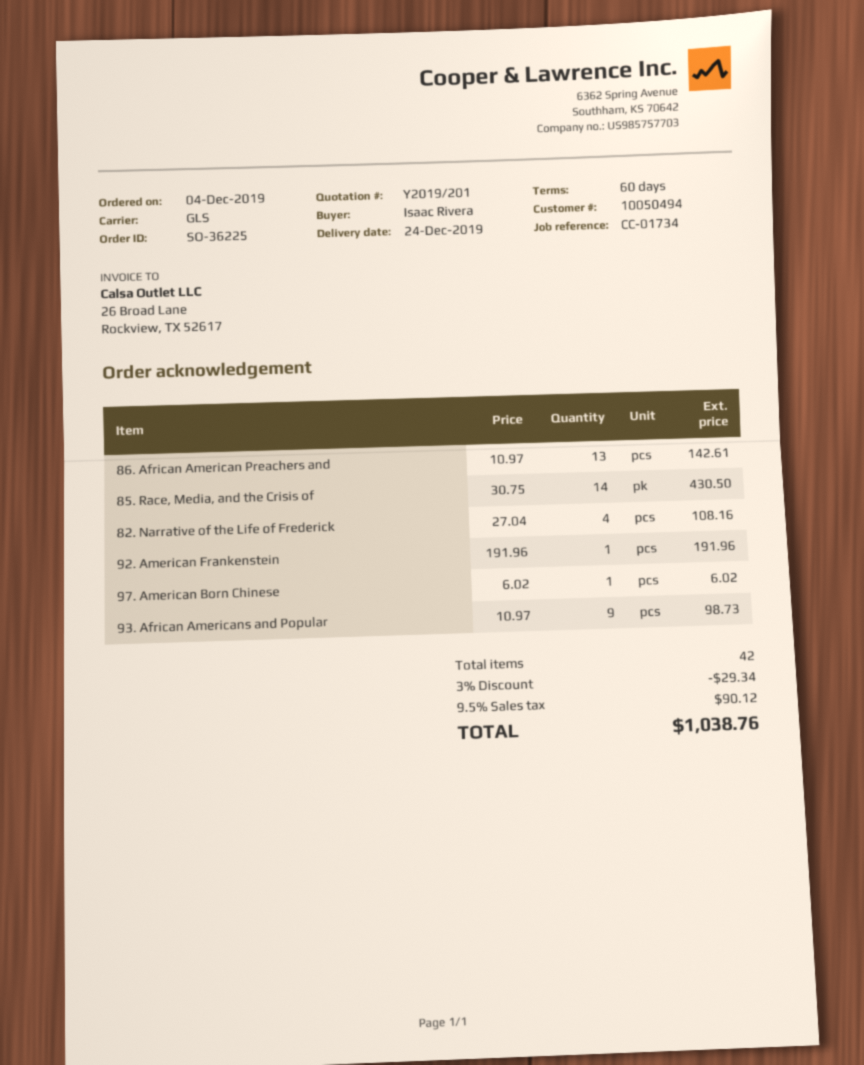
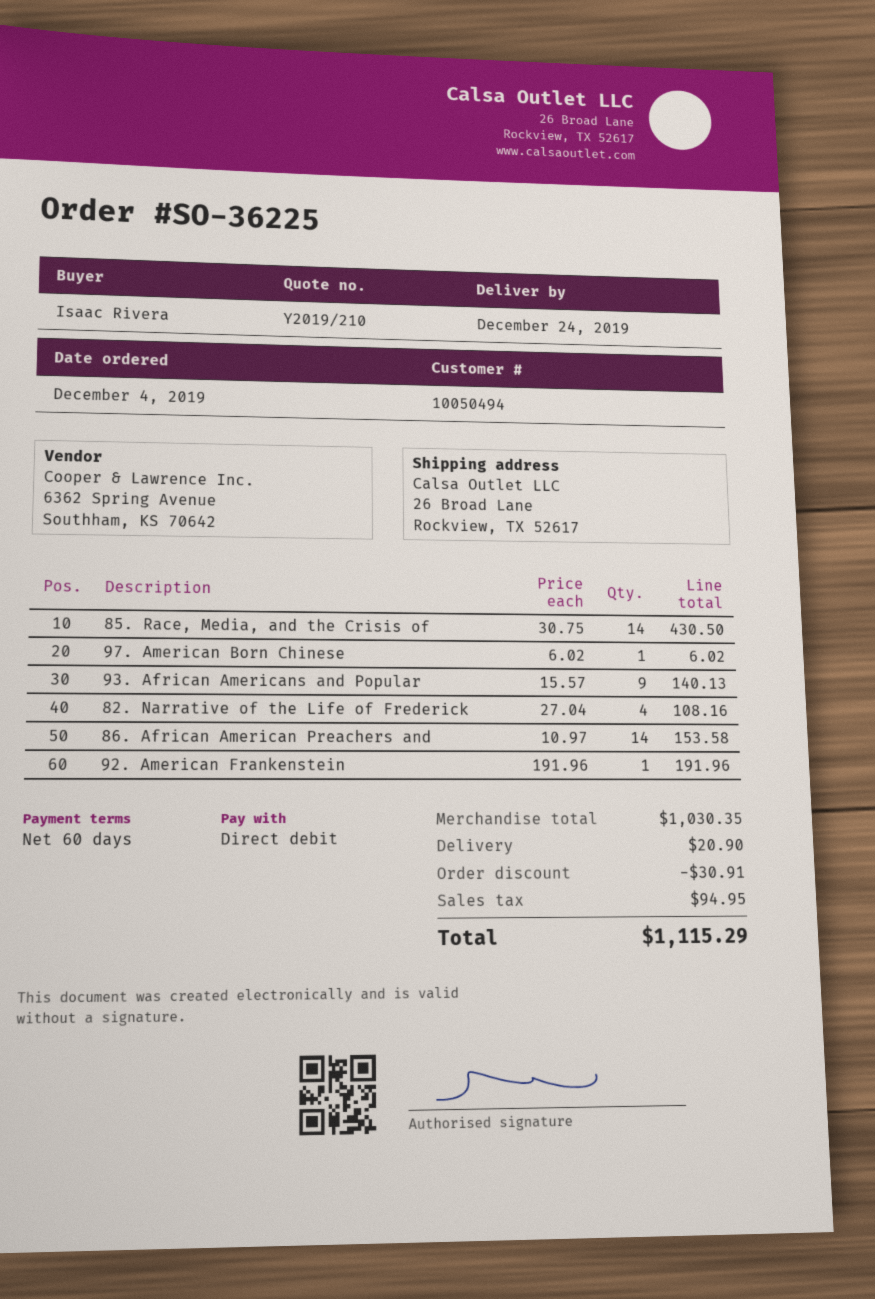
quote number: Y2019/201 -> Y2019/210
86. African American Preachers and: 13 x 10.97 = 142.61 -> 14 x 10.97 = 153.58
93. African Americans and Popular: 9 x 10.97 = 98.73 -> 9 x 15.57 = 140.13
discount: 29.34 -> 30.91
shipping: none -> 20.90
tax: 90.12 -> 94.95
total: 1038.76 -> 1115.29

